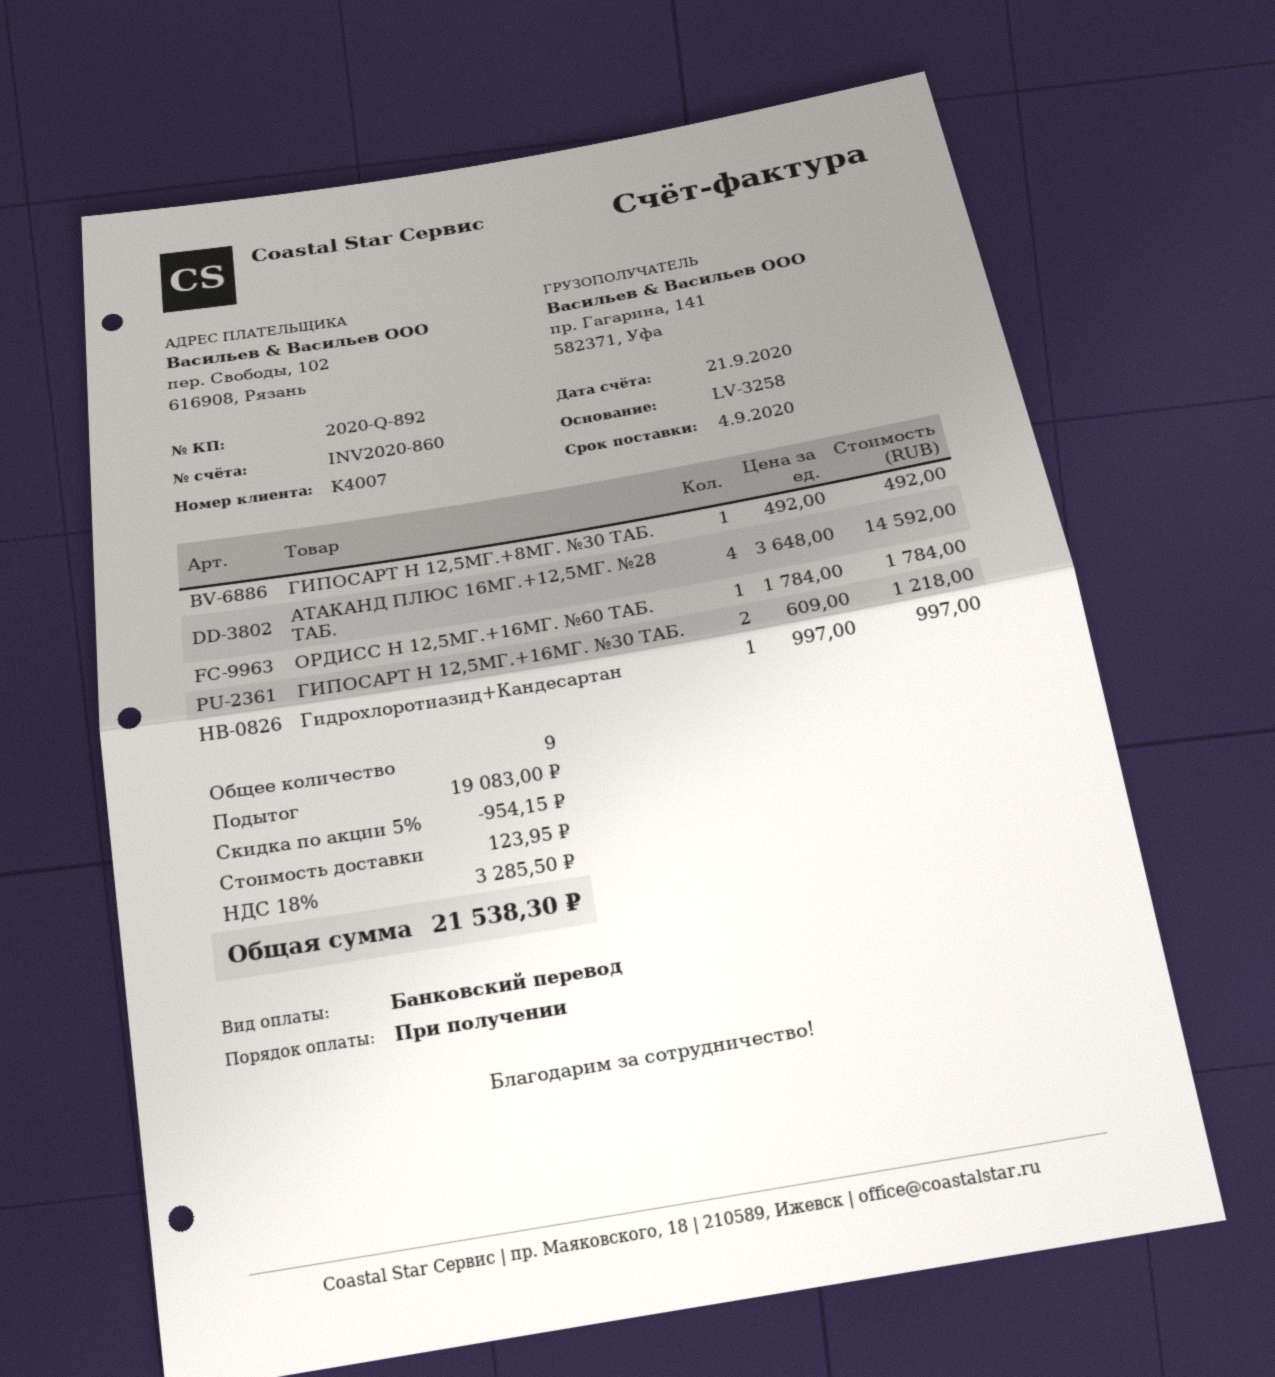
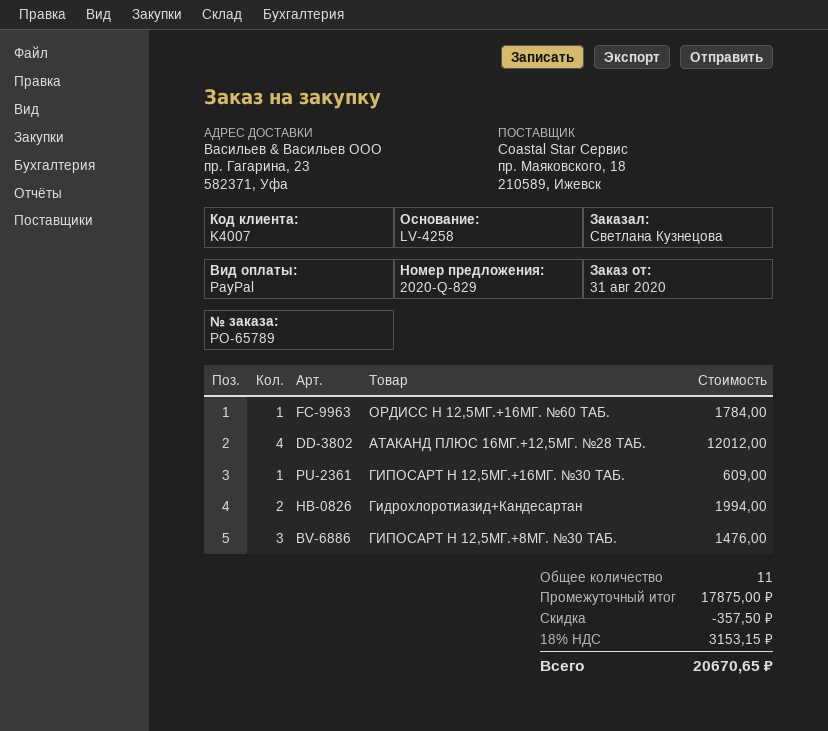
quote number: 2020-Q-892 -> 2020-Q-829
reference: LV-3258 -> LV-4258
payment method: bank transfer -> PayPal
ship to: пр. Гагарина, 141, 582371, Уфа -> пр. Гагарина, 23, 582371, Уфа
ГИПОСАРТ Н 12,5МГ.+8МГ. №30 ТАБ.: 1 for 492.00 -> 3 for 1476.00
АТАКАНД ПЛЮС 16МГ.+12,5МГ. №28 ТАБ.: 4 for 14592.00 -> 4 for 12012.00
ГИПОСАРТ Н 12,5МГ.+16МГ. №30 ТАБ.: 2 for 1218.00 -> 1 for 609.00
Гидрохлоротиазид+Кандесартан: 1 for 997.00 -> 2 for 1994.00
total quantity: 9 -> 11
subtotal: 19083.00 -> 17875.00
discount: 954.15 -> 357.50
shipping: 123.95 -> none
tax: 18% = 3285.50 -> 18% = 3153.15
total: 21538.30 -> 20670.65

